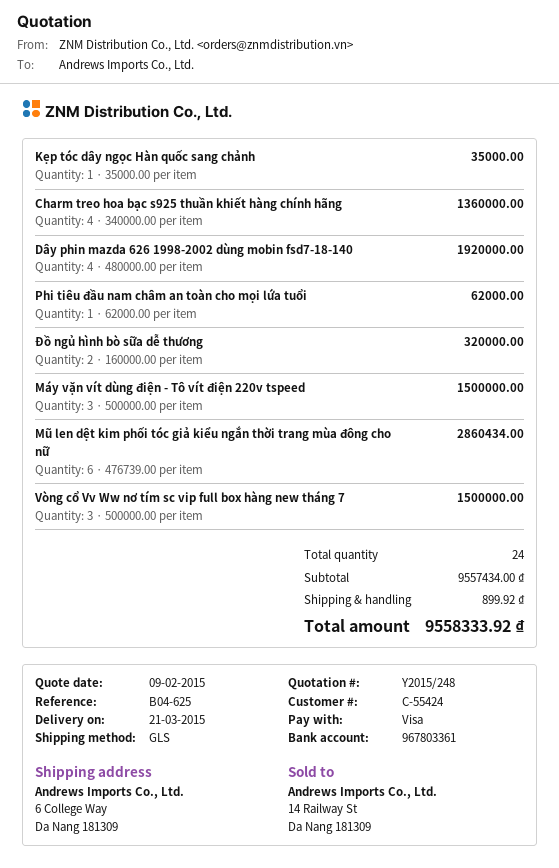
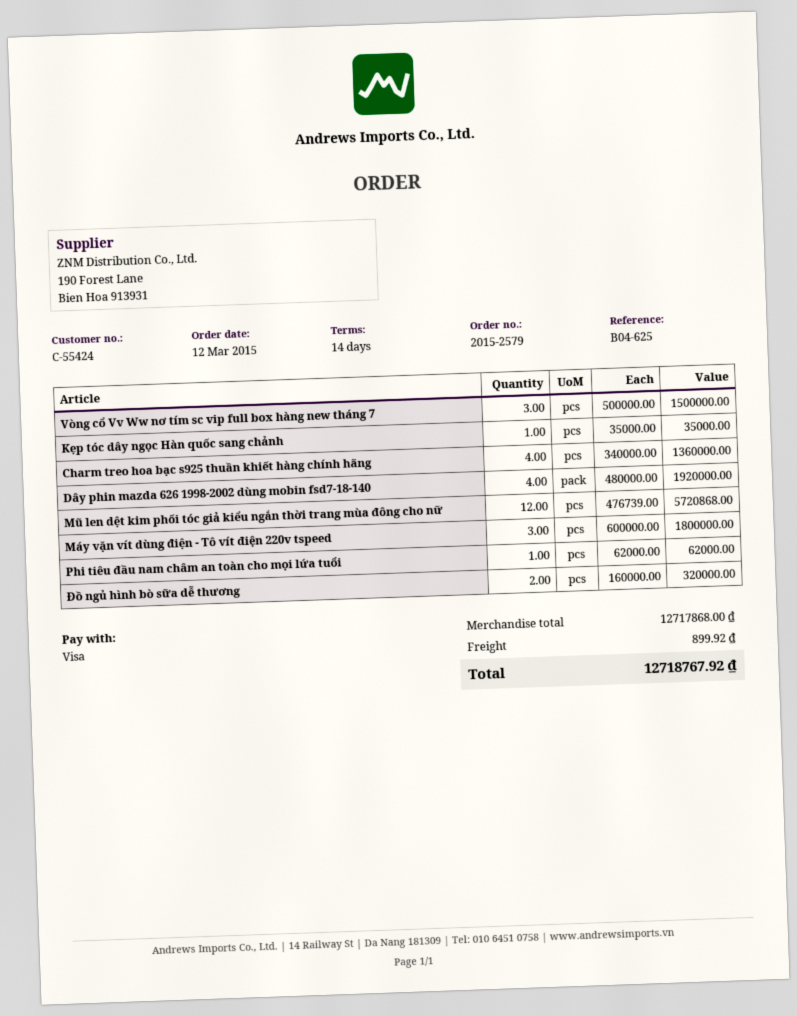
Máy vặn vít dùng điện - Tô vít điện 220v tspeed: 3 x 500000.00 = 1500000.00 -> 3 x 600000.00 = 1800000.00
Mũ len dệt kim phối tóc giả kiểu ngắn thời trang mùa đông cho nữ: 6 x 476739.00 = 2860434.00 -> 12 x 476739.00 = 5720868.00
subtotal: 9557434.00 -> 12717868.00
total: 9558333.92 -> 12718767.92

